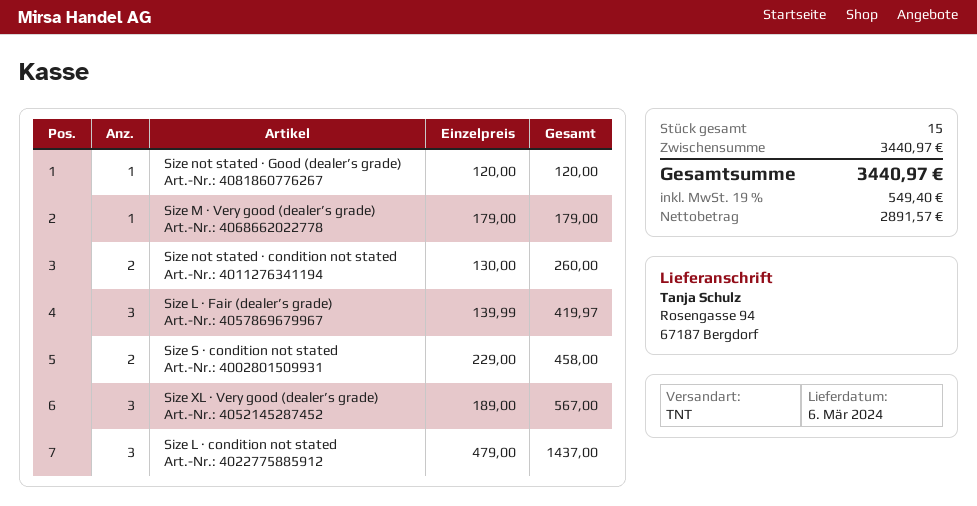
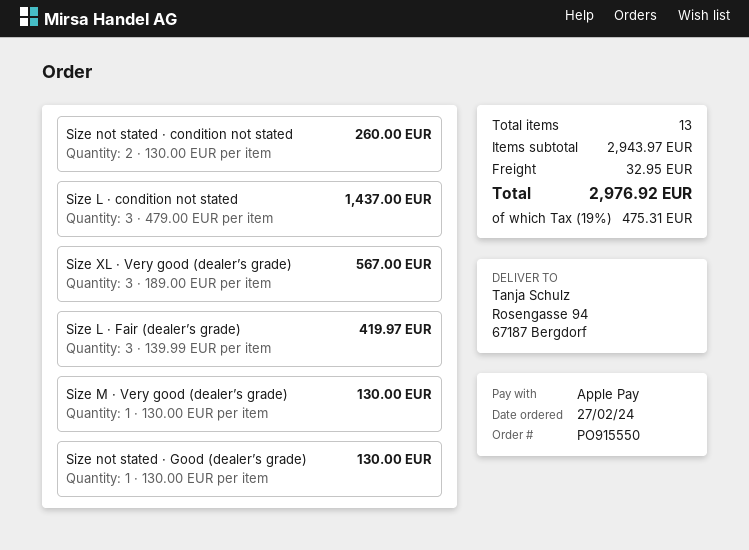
Size not stated · Good (dealer’s grade): 1 x 120.00 = 120.00 -> 1 x 130.00 = 130.00
Size M · Very good (dealer’s grade): 1 x 179.00 = 179.00 -> 1 x 130.00 = 130.00
Size S · condition not stated: 2 x 229.00 = 458.00 -> none
total quantity: 15 -> 13
subtotal: 3440.97 -> 2943.97
shipping: none -> 32.95
tax: 19% = 549.40 -> 19% = 475.31
total: 3440.97 -> 2976.92

